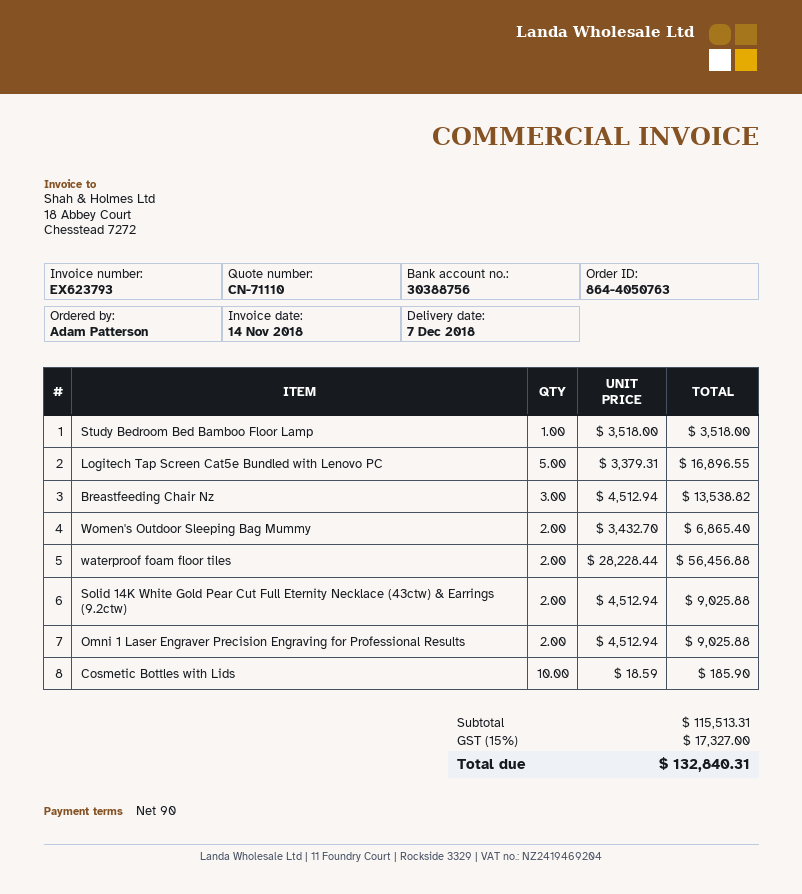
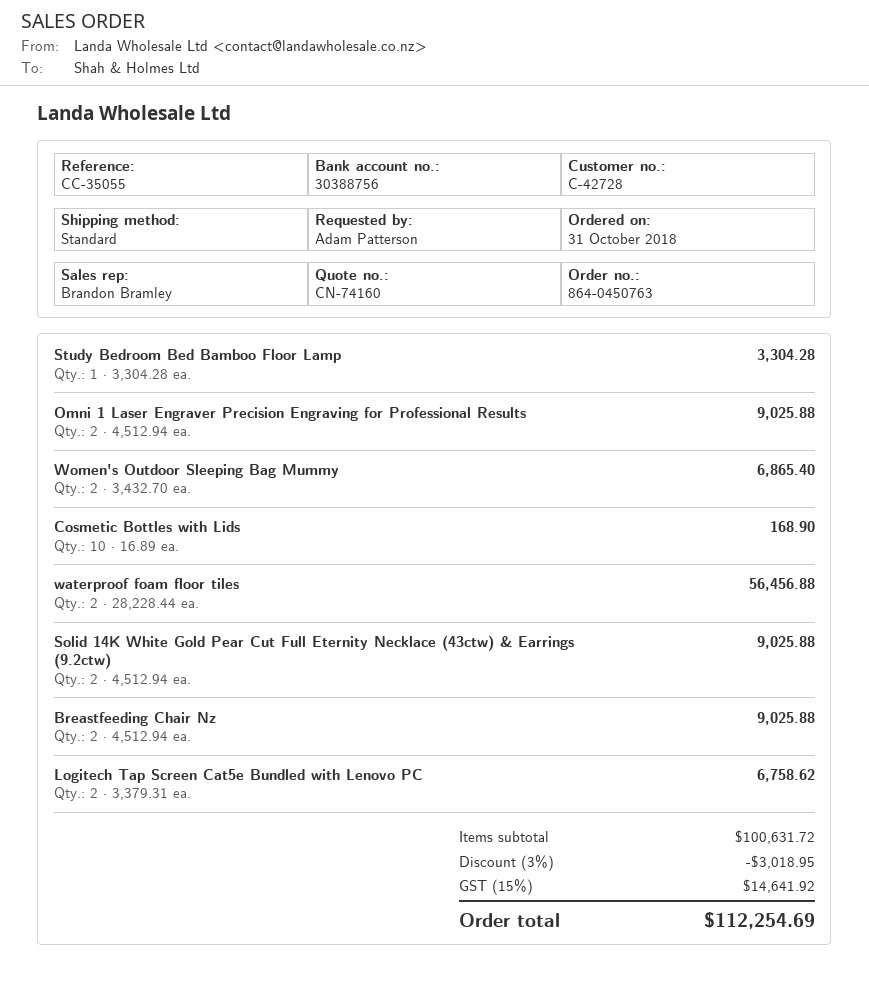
quote number: CN-71110 -> CN-74160
order number: 864-4050763 -> 864-0450763
Study Bedroom Bed Bamboo Floor Lamp: 1 x 3518.00 = 3518.00 -> 1 x 3304.28 = 3304.28
Logitech Tap Screen Cat5e Bundled with Lenovo PC: 5 x 3379.31 = 16896.55 -> 2 x 3379.31 = 6758.62
Breastfeeding Chair Nz: 3 x 4512.94 = 13538.82 -> 2 x 4512.94 = 9025.88
Cosmetic Bottles with Lids: 10 x 18.59 = 185.90 -> 10 x 16.89 = 168.90
subtotal: 115513.31 -> 100631.72
discount: none -> 3% = 3018.95
tax: 15% = 17327.00 -> 15% = 14641.92
total: 132840.31 -> 112254.69

